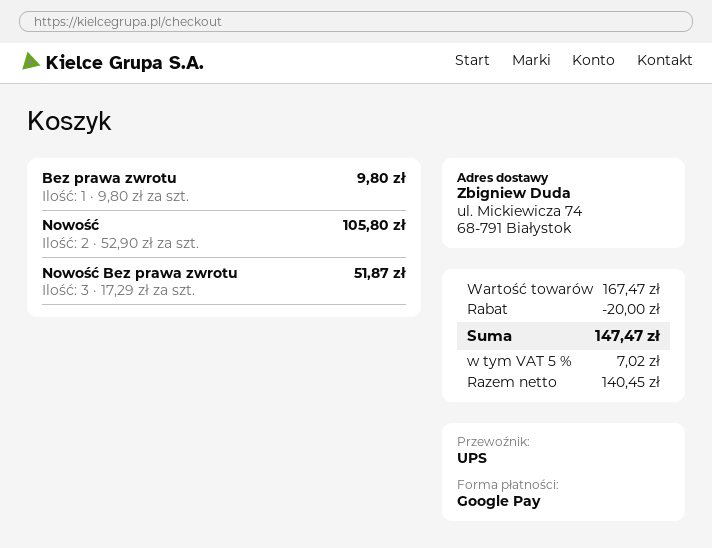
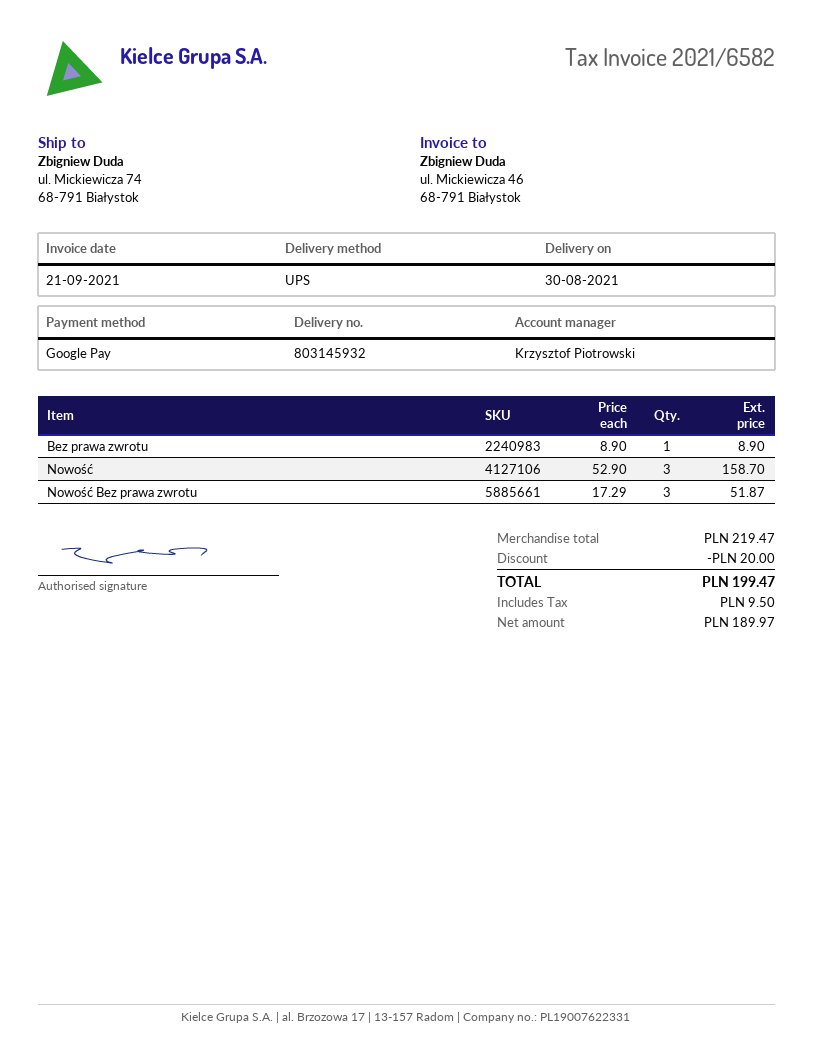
Bez prawa zwrotu: 1 x 9.80 = 9.80 -> 1 x 8.90 = 8.90
Nowość: 2 x 52.90 = 105.80 -> 3 x 52.90 = 158.70
subtotal: 167.47 -> 219.47
net: 140.45 -> 189.97
tax: 7.02 -> 9.50
total: 147.47 -> 199.47

